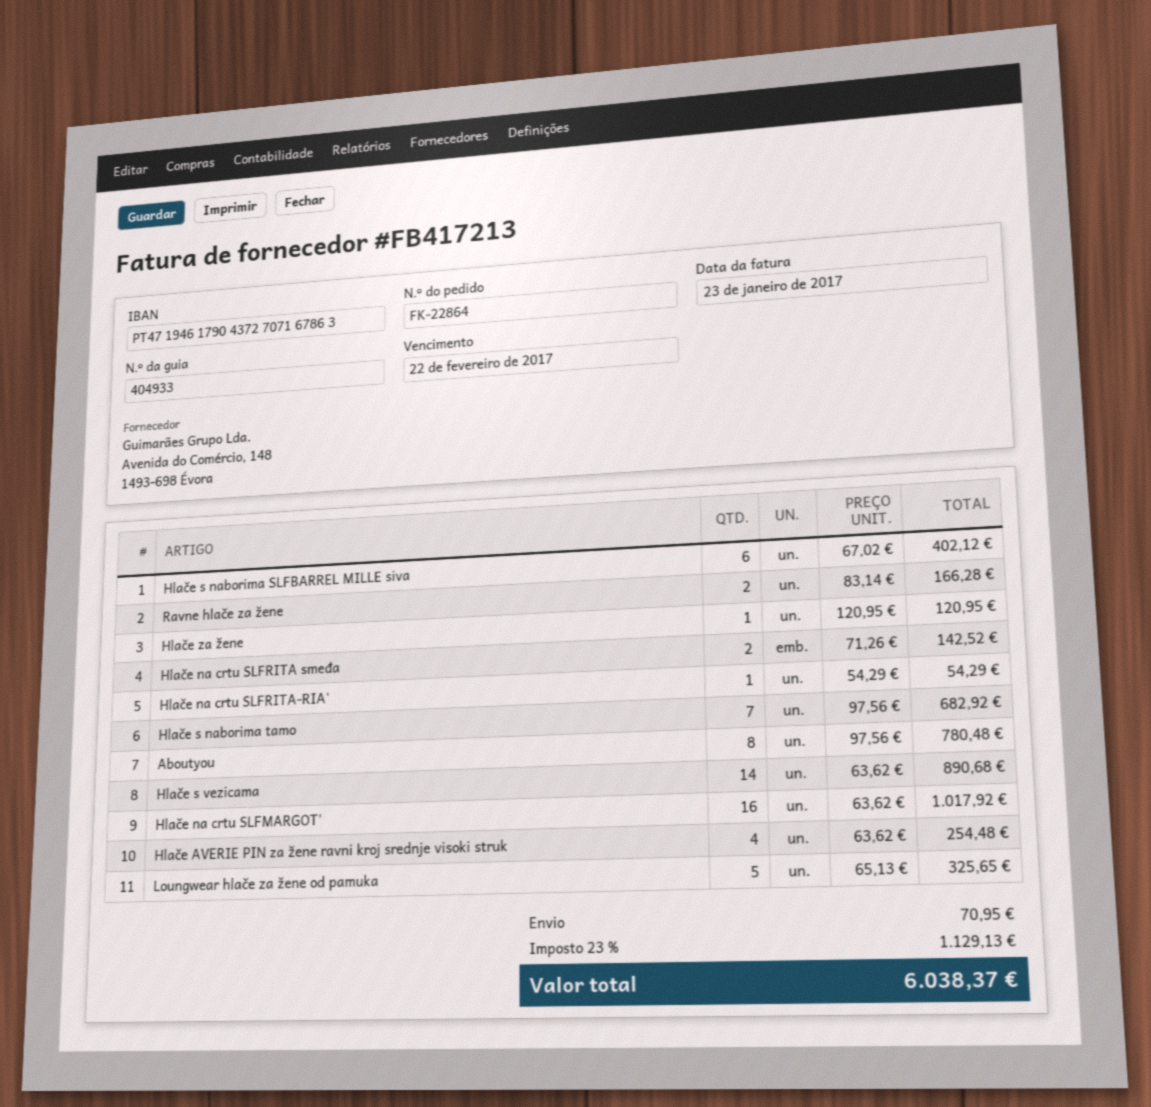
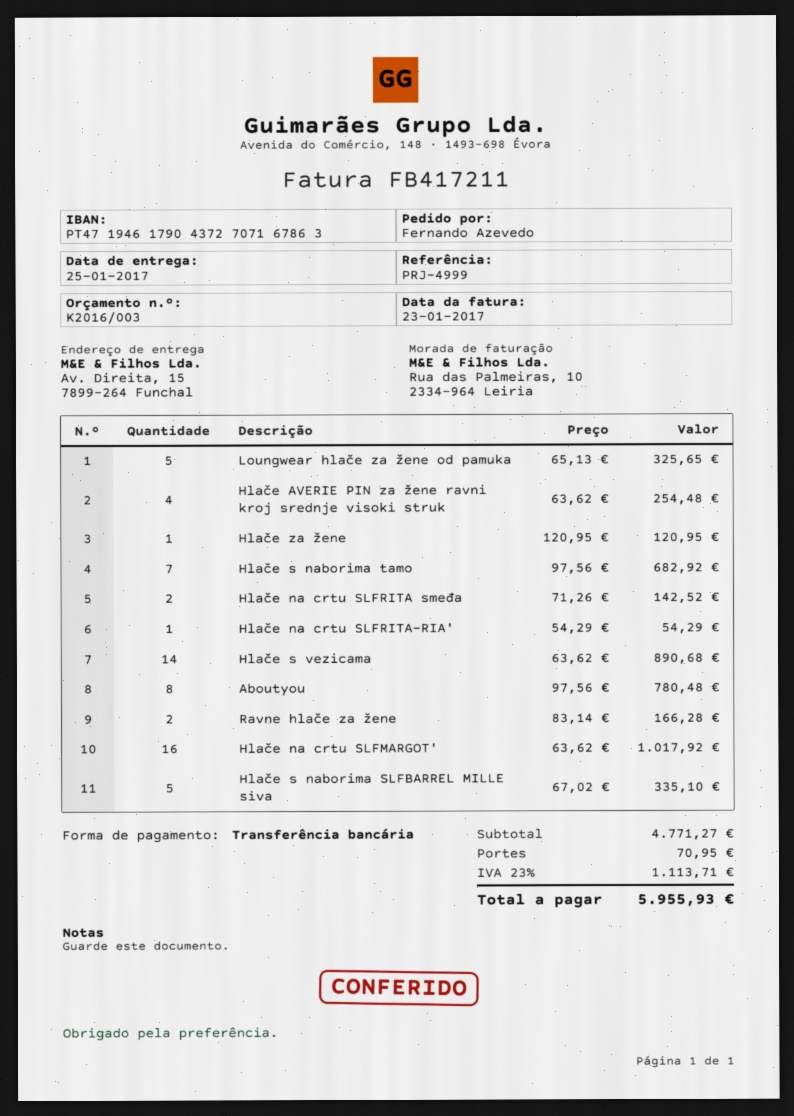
invoice number: FB417213 -> FB417211
Hlače s naborima SLFBARREL MILLE siva: 6 x 67.02 = 402.12 -> 5 x 67.02 = 335.10
tax: 23% = 1129.13 -> 23% = 1113.71
total: 6038.37 -> 5955.93

